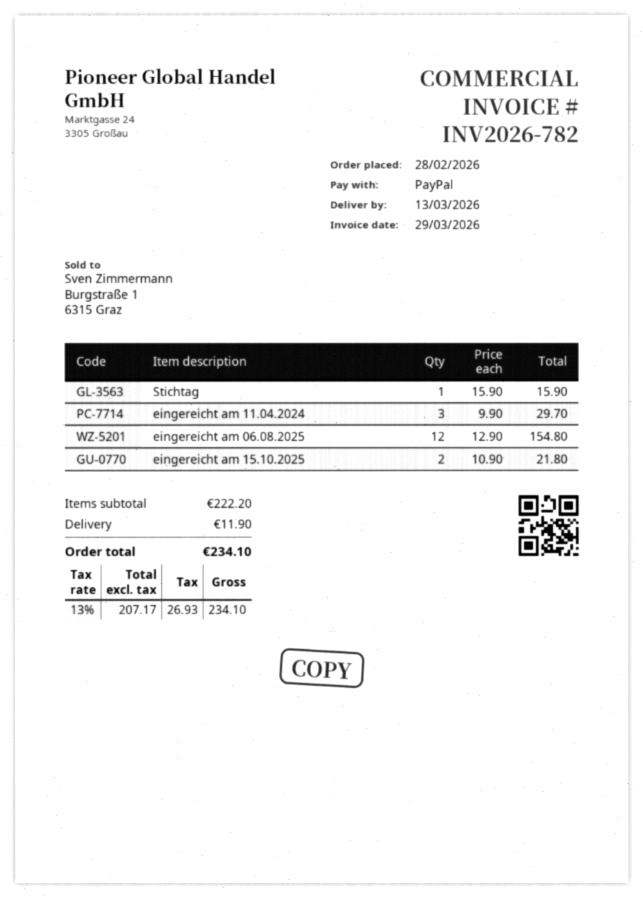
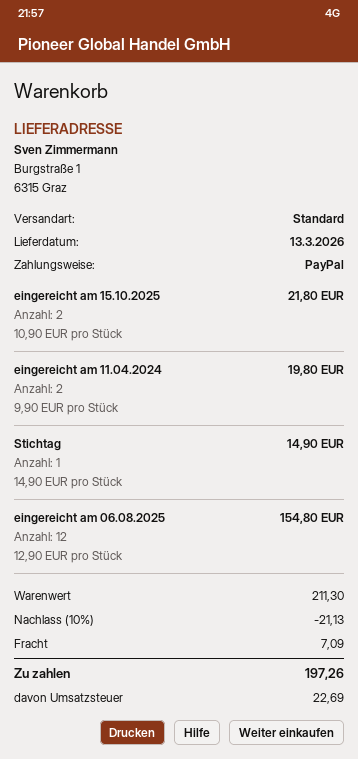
Stichtag: 1 x 15.90 = 15.90 -> 1 x 14.90 = 14.90
eingereicht am 11.04.2024: 3 x 9.90 = 29.70 -> 2 x 9.90 = 19.80
subtotal: 222.20 -> 211.30
discount: none -> 10% = 21.13
shipping: 11.90 -> 7.09
tax: 26.93 -> 22.69
total: 234.10 -> 197.26

